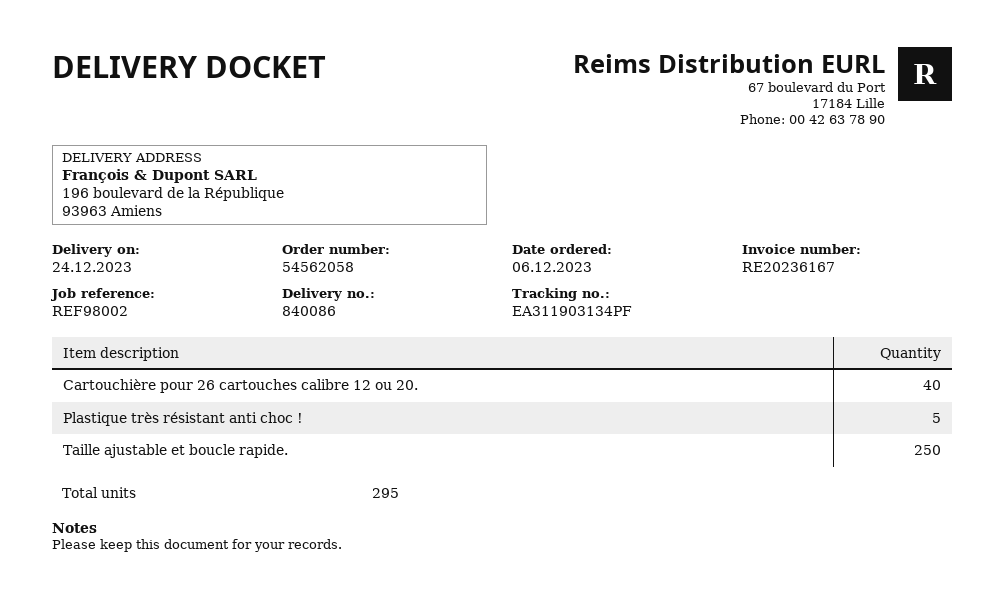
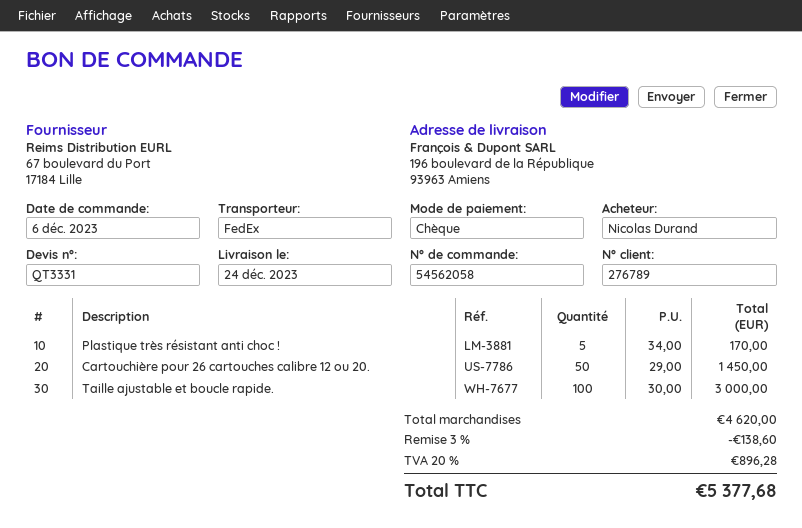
Cartouchière pour 26 cartouches calibre 12 ou 20.: 40 -> 50
Taille ajustable et boucle rapide.: 250 -> 100

